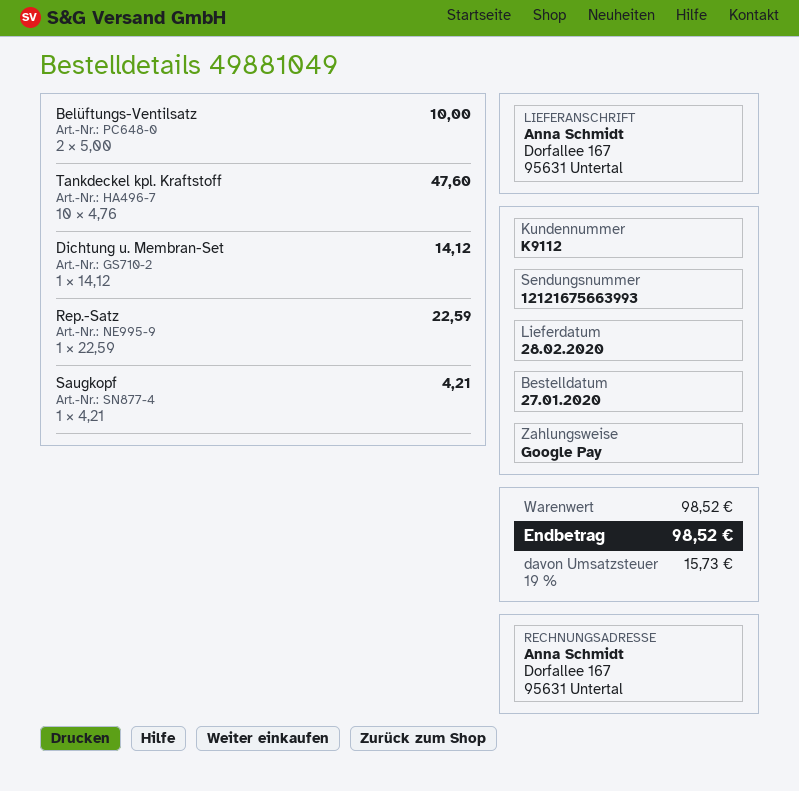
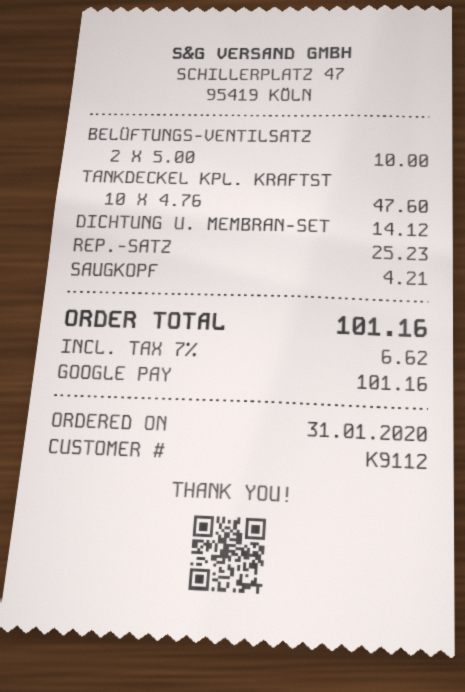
order date: 2020-01-27 -> 2020-01-31
Rep.-Satz: 1 x 22.59 = 22.59 -> 1 x 25.23 = 25.23
tax: 19% = 15.73 -> 7% = 6.62
total: 98.52 -> 101.16

